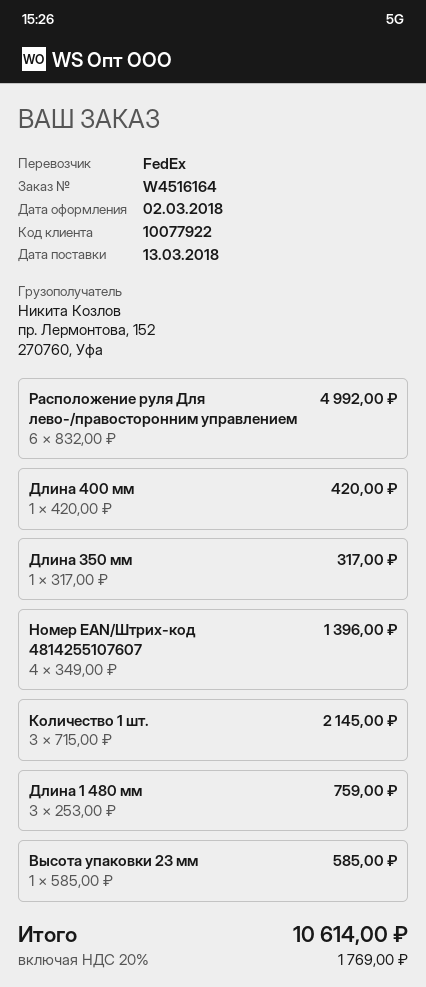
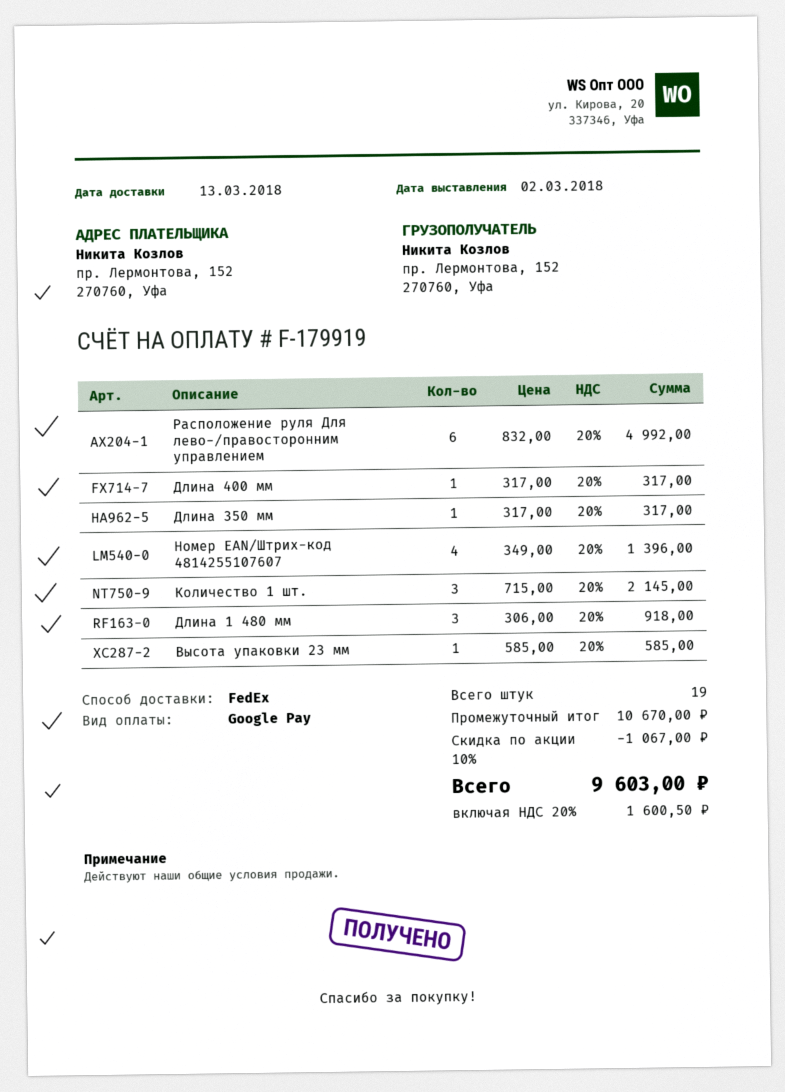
Длина 400 мм: 1 x 420.00 = 420.00 -> 1 x 317.00 = 317.00
Длина 1 480 мм: 3 x 253.00 = 759.00 -> 3 x 306.00 = 918.00
discount: none -> 10% = 1067.00
tax: 20% = 1769.00 -> 20% = 1600.50
total: 10614.00 -> 9603.00

